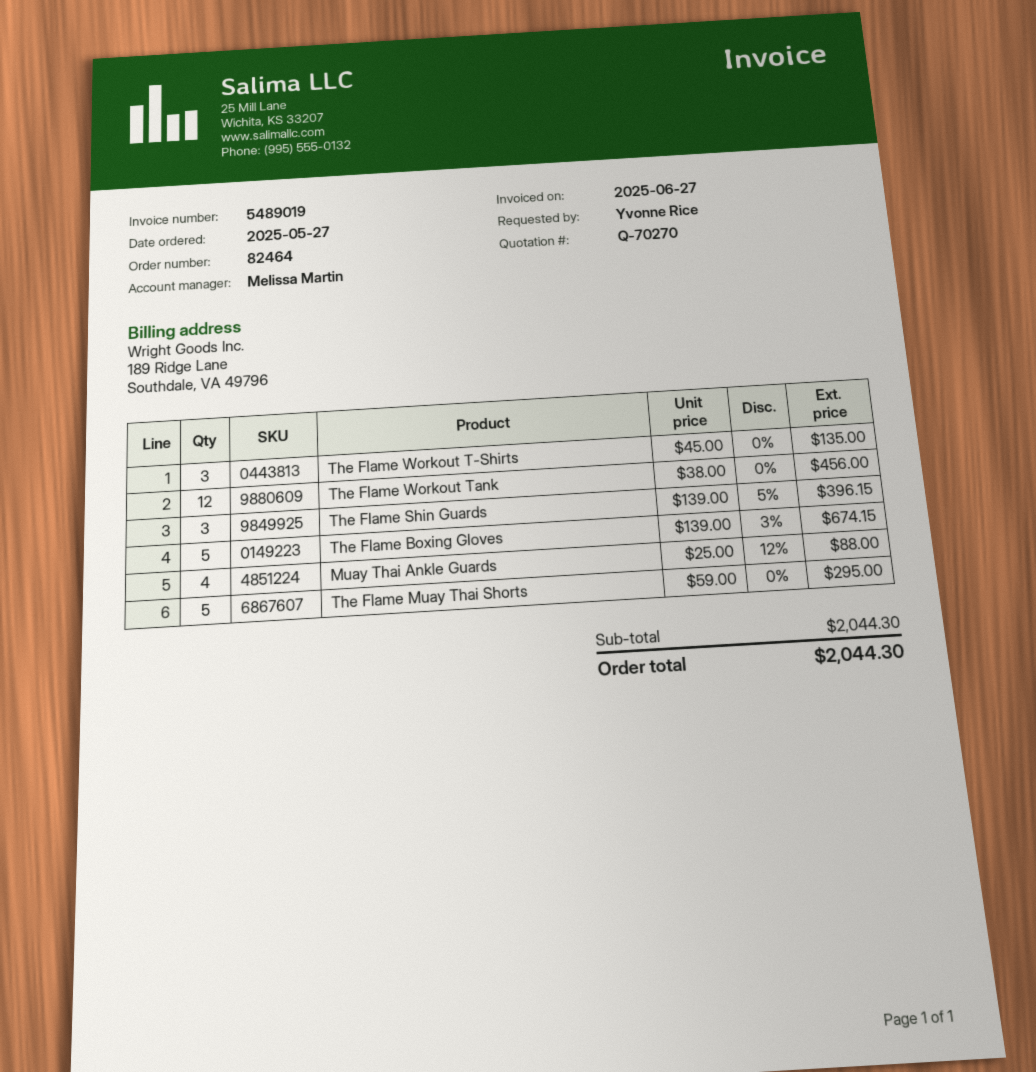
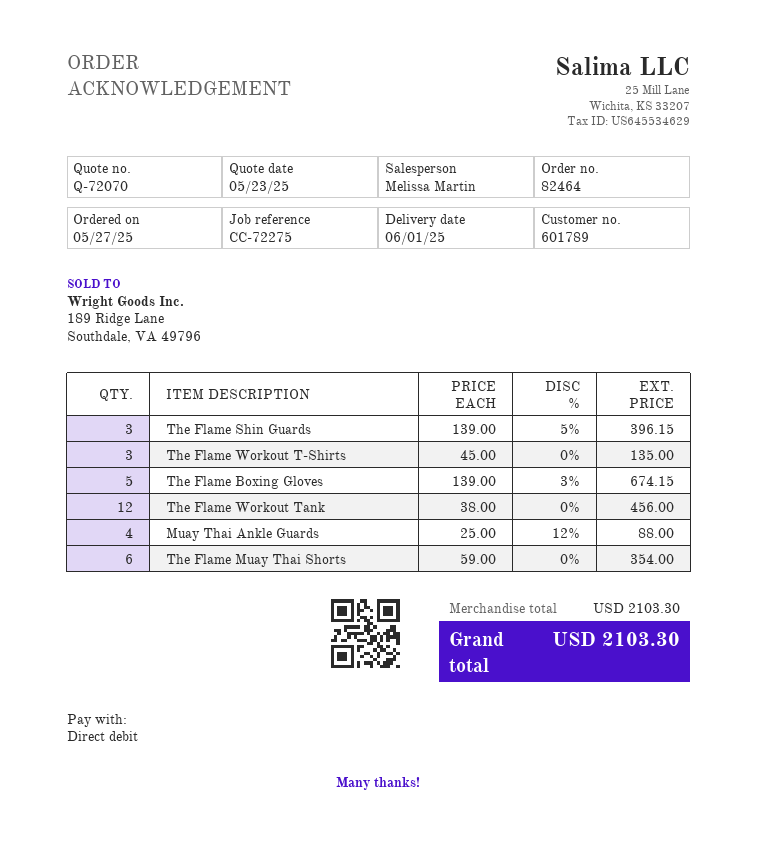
quote number: Q-70270 -> Q-72070
The Flame Muay Thai Shorts: 5 x 59.00 = 295.00 -> 6 x 59.00 = 354.00
subtotal: 2044.30 -> 2103.30
total: 2044.30 -> 2103.30

